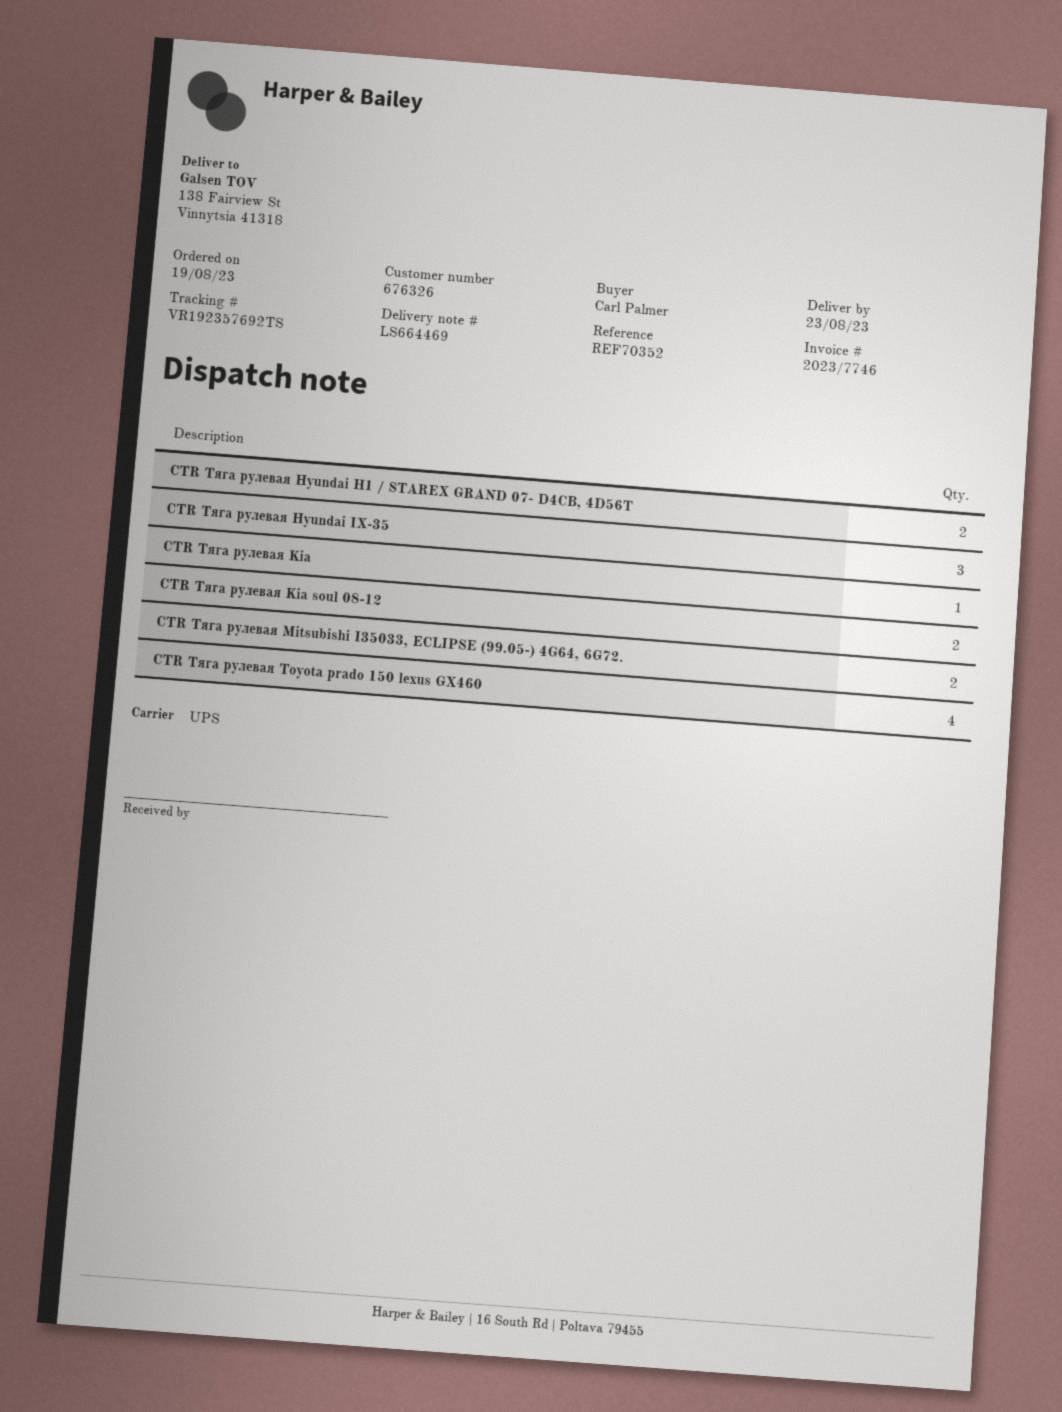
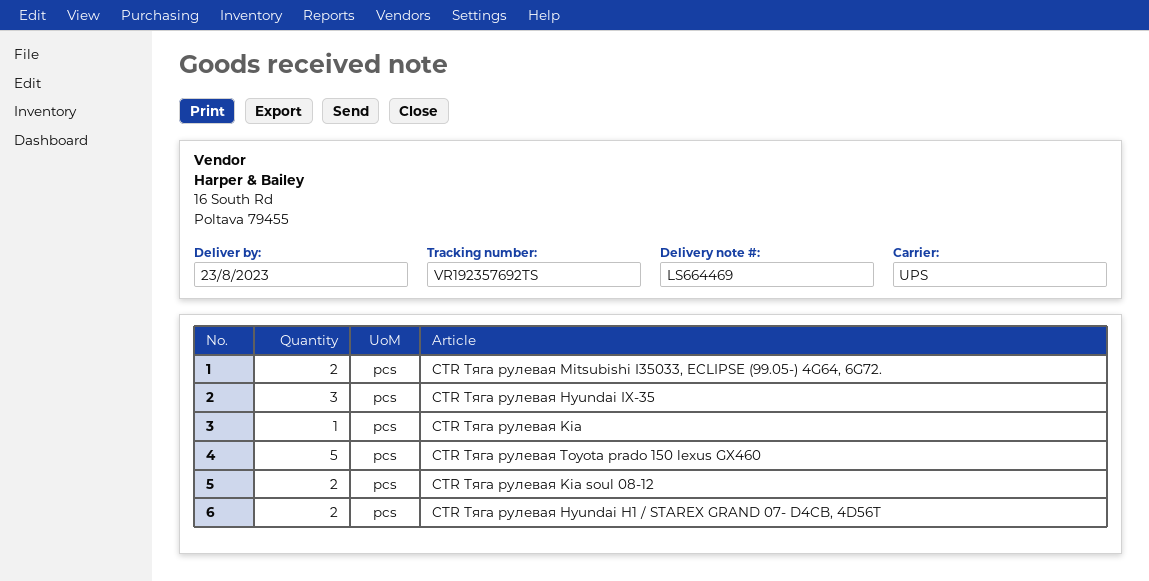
CTR Тяга рулевая Toyota prado 150 lexus GX460: 4 -> 5

